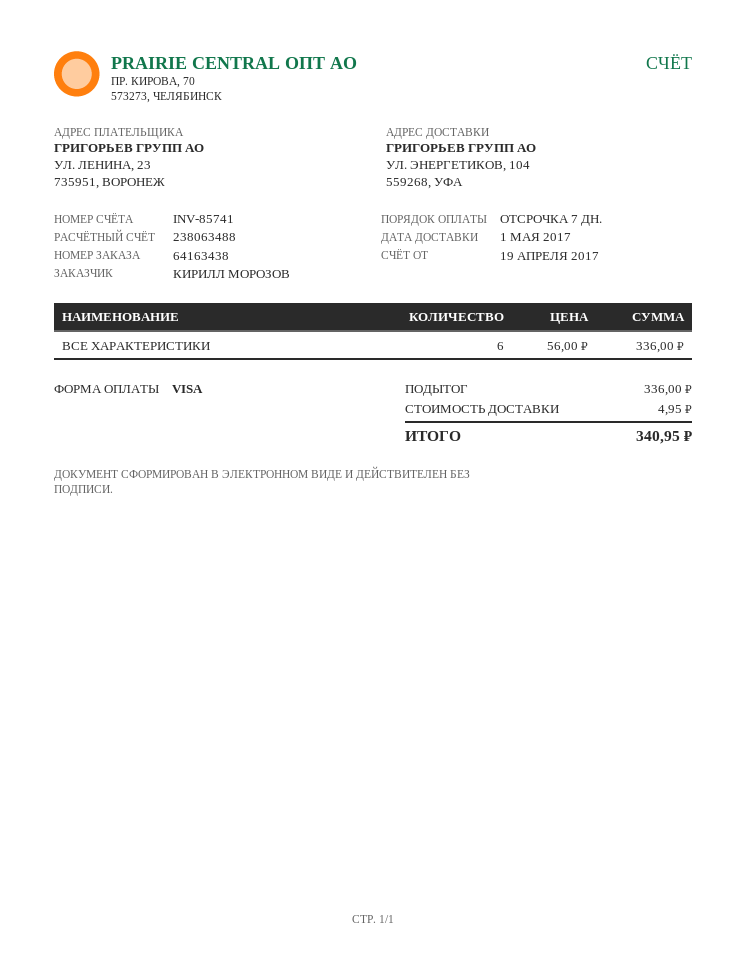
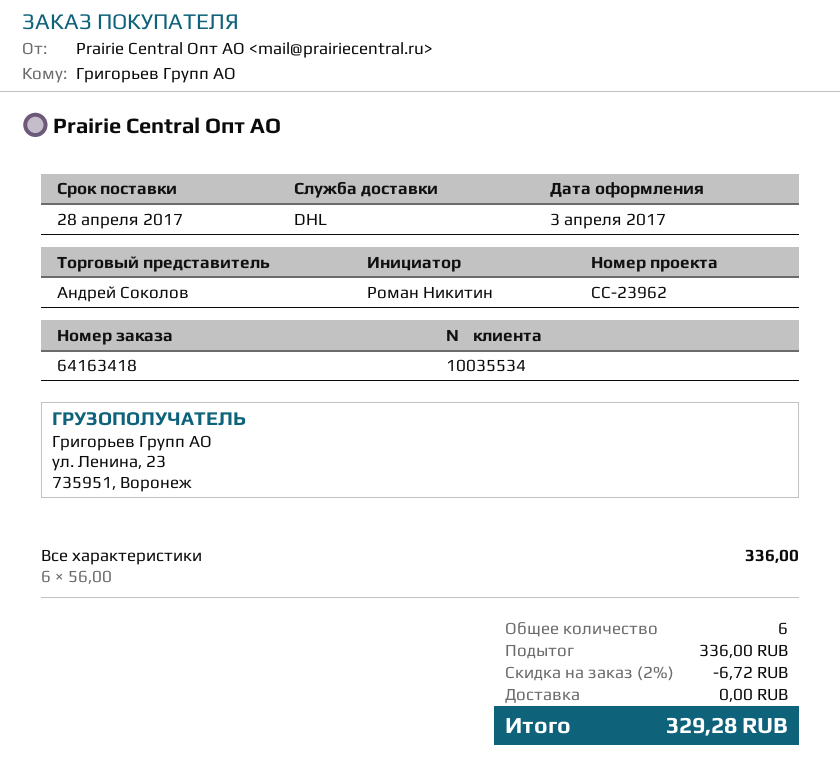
order number: 64163438 -> 64163418
delivery date: 2017-05-01 -> 2017-04-28
ordered by: КИРИЛЛ МОРОЗОВ -> Роман Никитин
ship to: УЛ. ЭНЕРГЕТИКОВ, 104, 559268, УФА -> ул. Ленина, 23, 735951, Воронеж
discount: none -> 2% = 6.72
shipping: 4.95 -> 0.00
total: 340.95 -> 329.28

